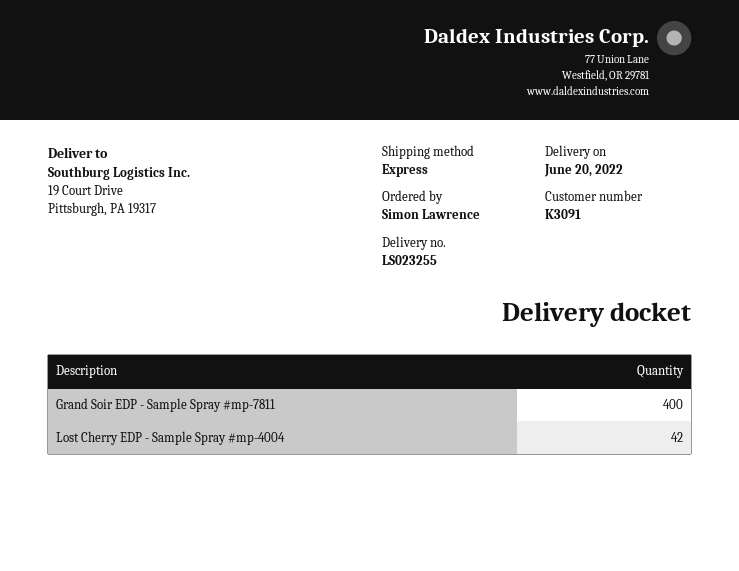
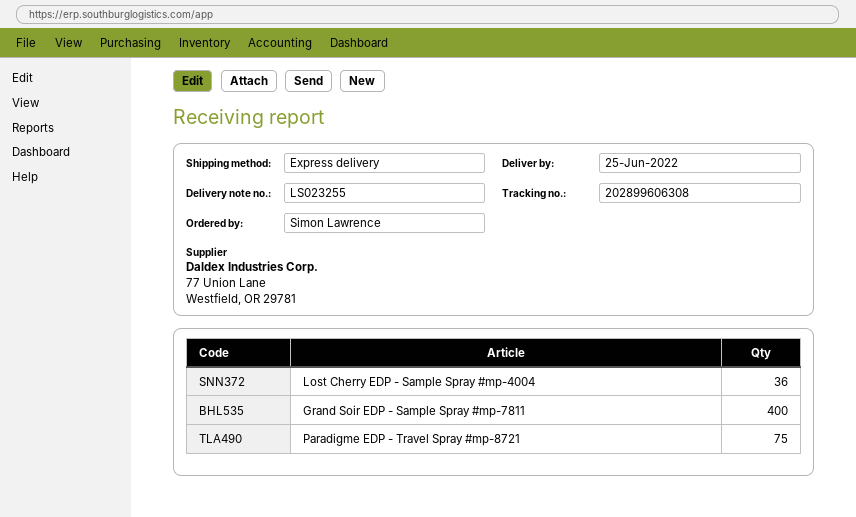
delivery date: 2022-06-20 -> 2022-06-25
Lost Cherry EDP - Sample Spray #mp-4004: 42 -> 36
Paradigme EDP - Travel Spray #mp-8721: none -> 75

